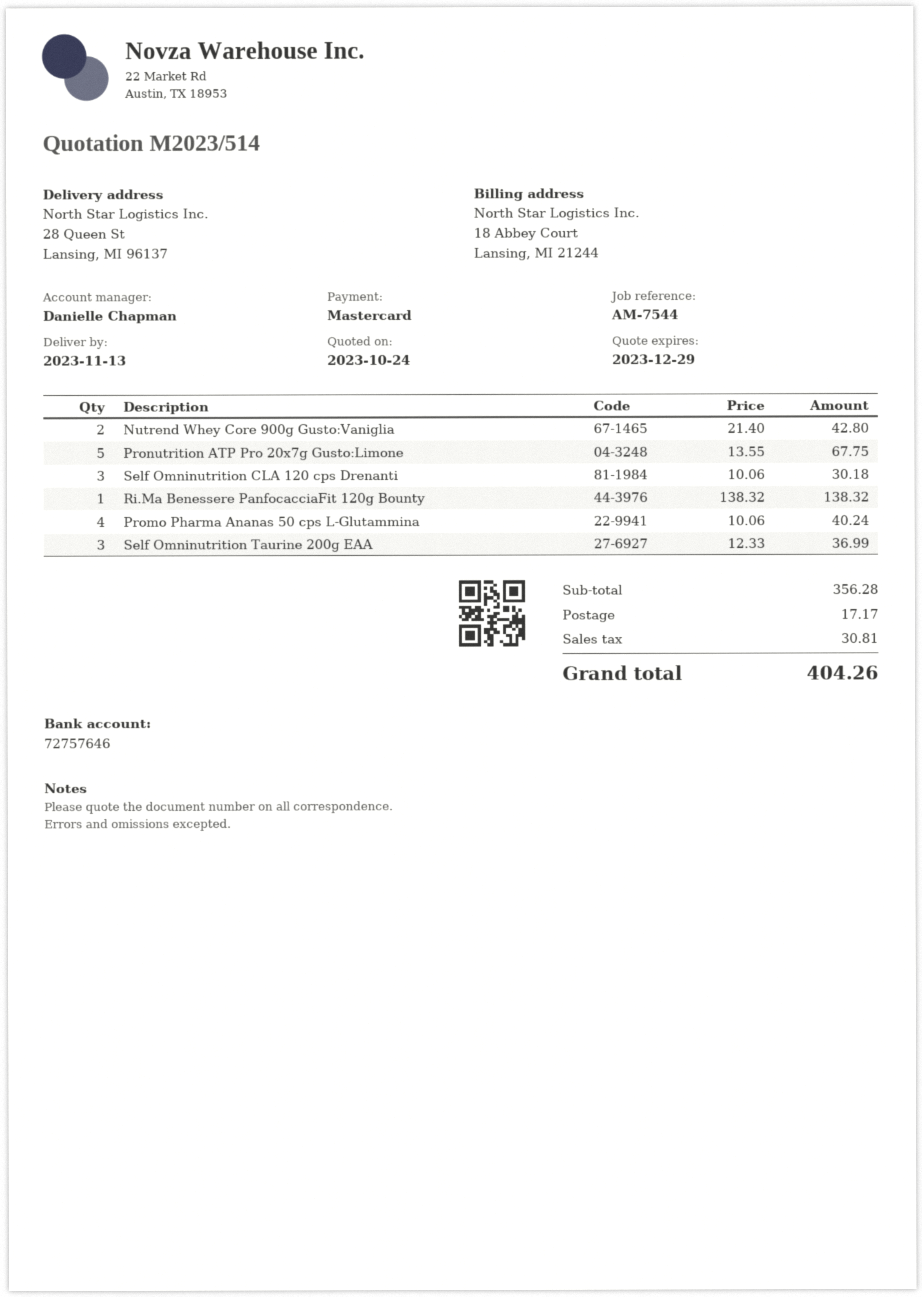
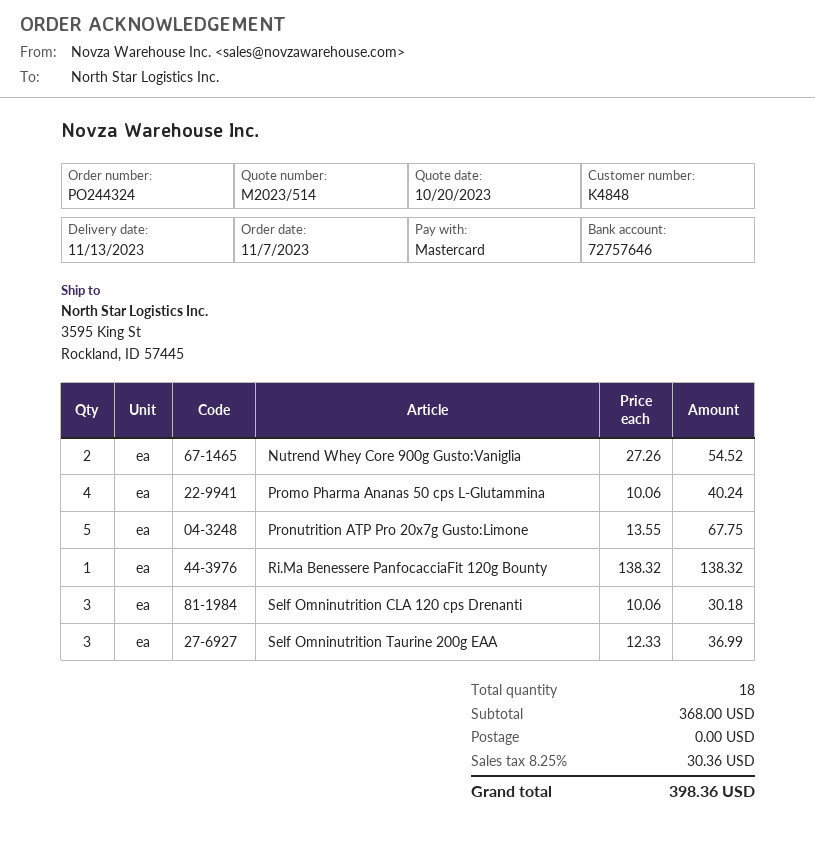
quote date: 2023-10-24 -> 2023-10-20
ship to: 28 Queen St, Lansing, MI 96137 -> 3595 King St, Rockland, ID 57445
Nutrend Whey Core 900g Gusto:Vaniglia: 2 x 21.40 = 42.80 -> 2 x 27.26 = 54.52
subtotal: 356.28 -> 368.00
shipping: 17.17 -> 0.00
tax: 30.81 -> 30.36
total: 404.26 -> 398.36

